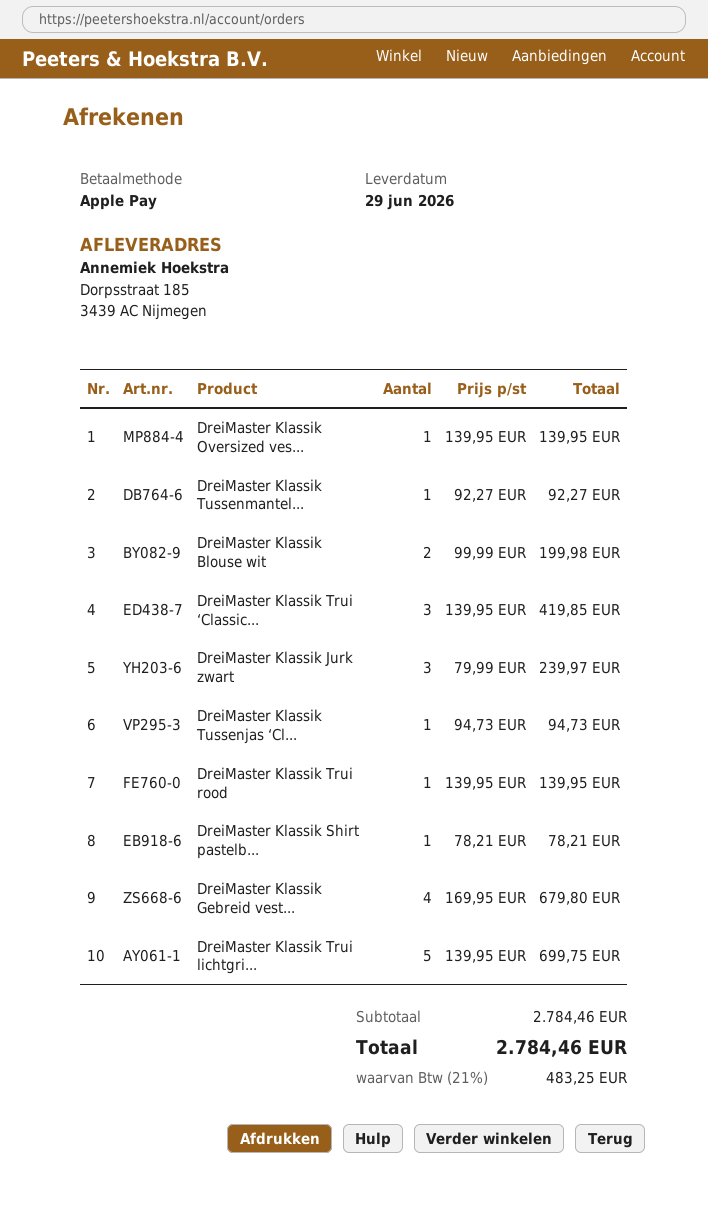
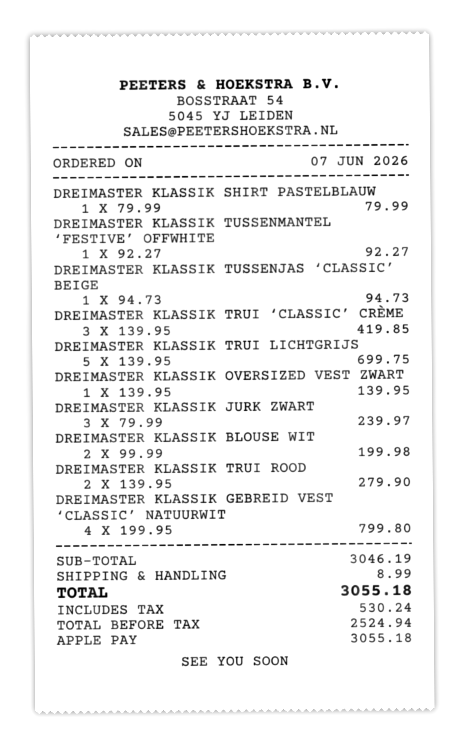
DreiMaster Klassik Trui rood: 1 x 139.95 = 139.95 -> 2 x 139.95 = 279.90
DreiMaster Klassik Shirt pastelb...: 1 x 78.21 = 78.21 -> 1 x 79.99 = 79.99
DreiMaster Klassik Gebreid vest...: 4 x 169.95 = 679.80 -> 4 x 199.95 = 799.80
subtotal: 2784.46 -> 3046.19
shipping: none -> 8.99
tax: 483.25 -> 530.24
total: 2784.46 -> 3055.18

